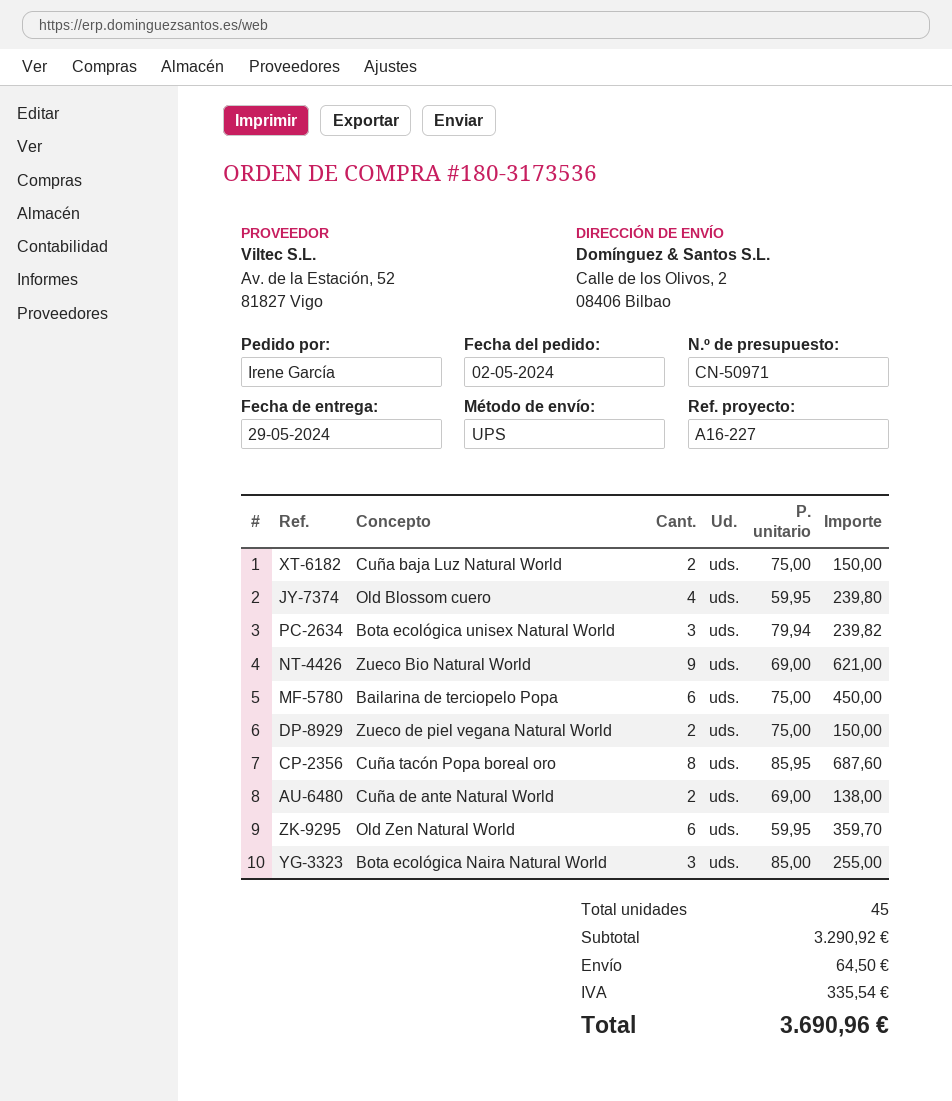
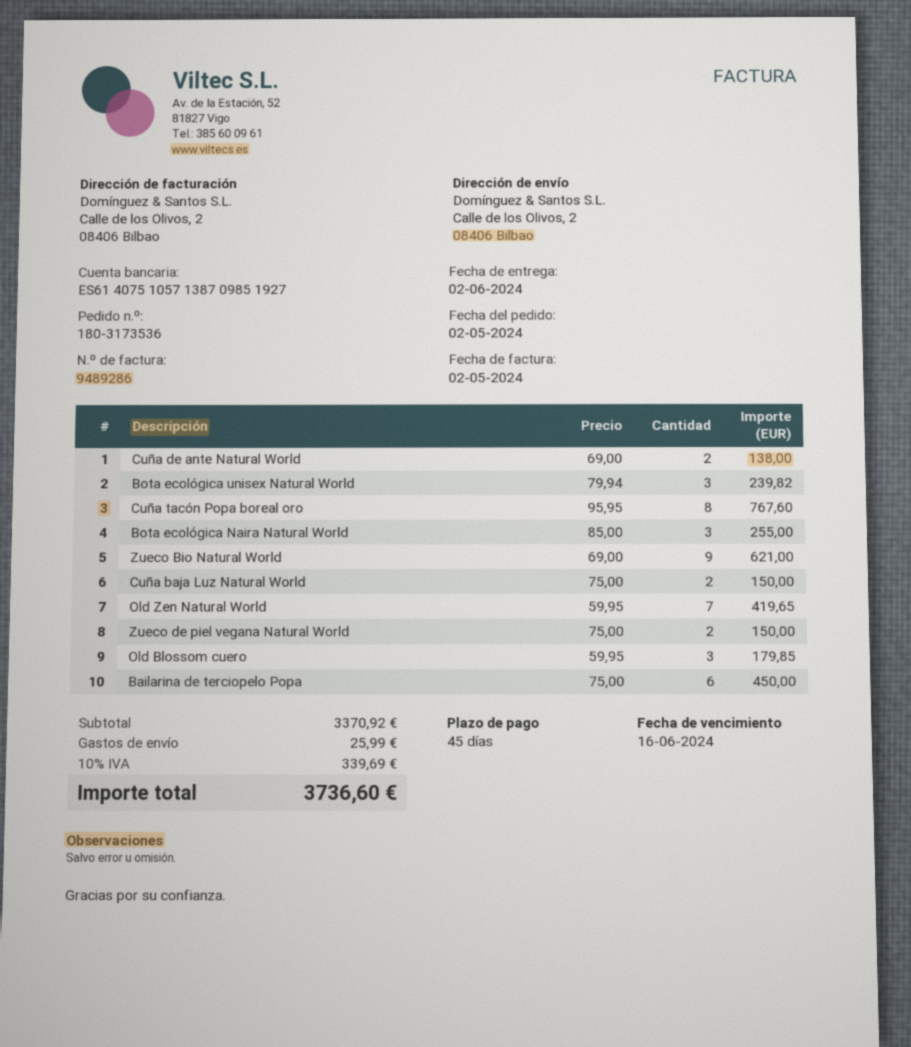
delivery date: 2024-05-29 -> 2024-06-02
Old Blossom cuero: 4 x 59.95 = 239.80 -> 3 x 59.95 = 179.85
Cuña tacón Popa boreal oro: 8 x 85.95 = 687.60 -> 8 x 95.95 = 767.60
Old Zen Natural World: 6 x 59.95 = 359.70 -> 7 x 59.95 = 419.65
subtotal: 3290.92 -> 3370.92
shipping: 64.50 -> 25.99
tax: 335.54 -> 339.69
total: 3690.96 -> 3736.60

